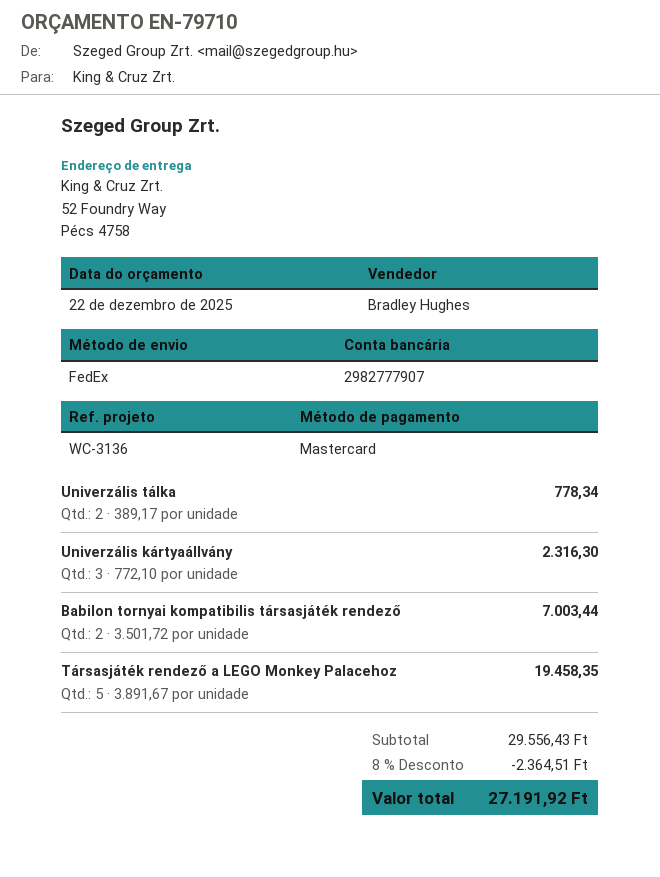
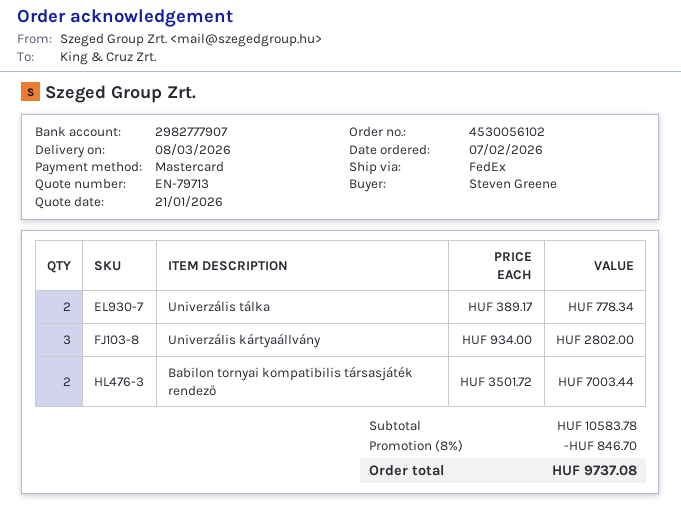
quote number: EN-79710 -> EN-79713
quote date: 2025-12-22 -> 2026-01-21
Univerzális kártyaállvány: 3 x 772.10 = 2316.30 -> 3 x 934.00 = 2802.00
Társasjáték rendező a LEGO Monkey Palacehoz: 5 x 3891.67 = 19458.35 -> none
subtotal: 29556.43 -> 10583.78
discount: 8% = 2364.51 -> 8% = 846.70
total: 27191.92 -> 9737.08

